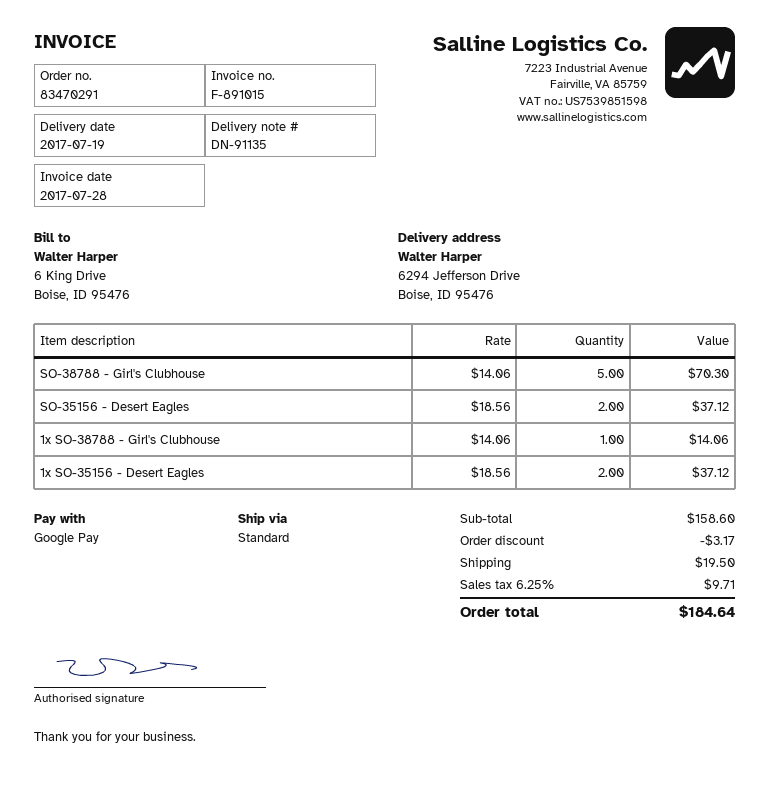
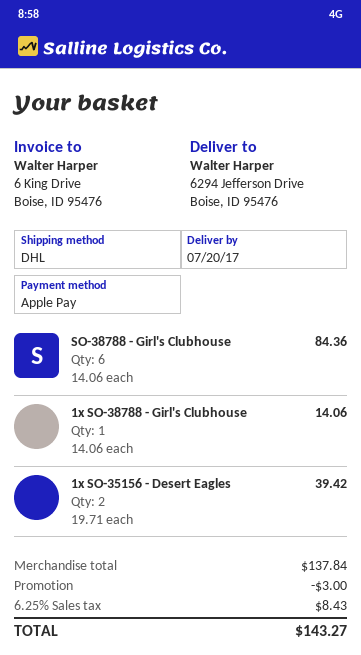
delivery date: 2017-07-19 -> 2017-07-20
payment method: Google Pay -> Apple Pay
shipping method: standard -> DHL
SO-38788 - Girl's Clubhouse: 5 x 14.06 = 70.30 -> 6 x 14.06 = 84.36
SO-35156 - Desert Eagles: 2 x 18.56 = 37.12 -> none
1x SO-35156 - Desert Eagles: 2 x 18.56 = 37.12 -> 2 x 19.71 = 39.42
subtotal: 158.60 -> 137.84
discount: 3.17 -> 3.00
shipping: 19.50 -> none
tax: 6.25% = 9.71 -> 6.25% = 8.43
total: 184.64 -> 143.27

